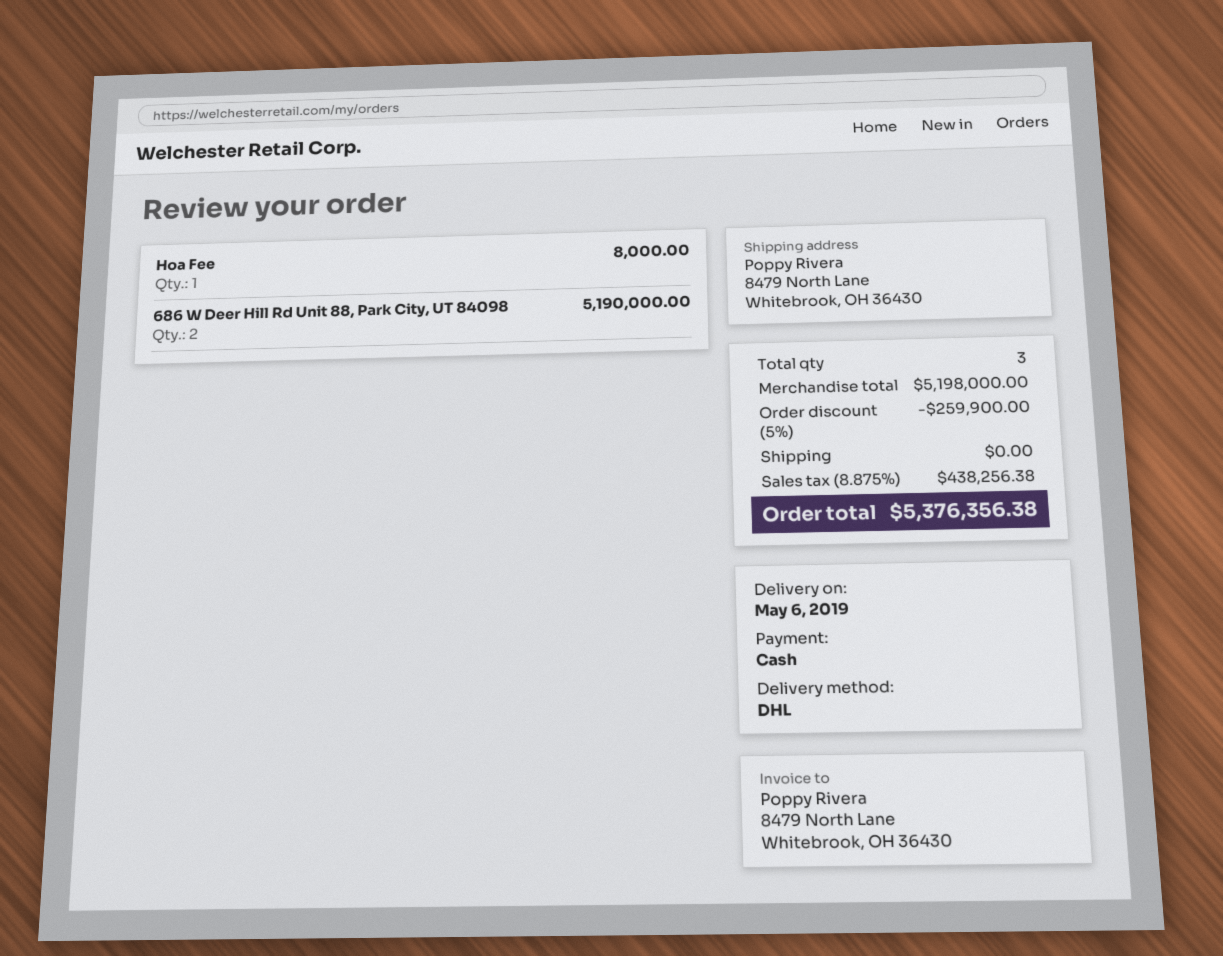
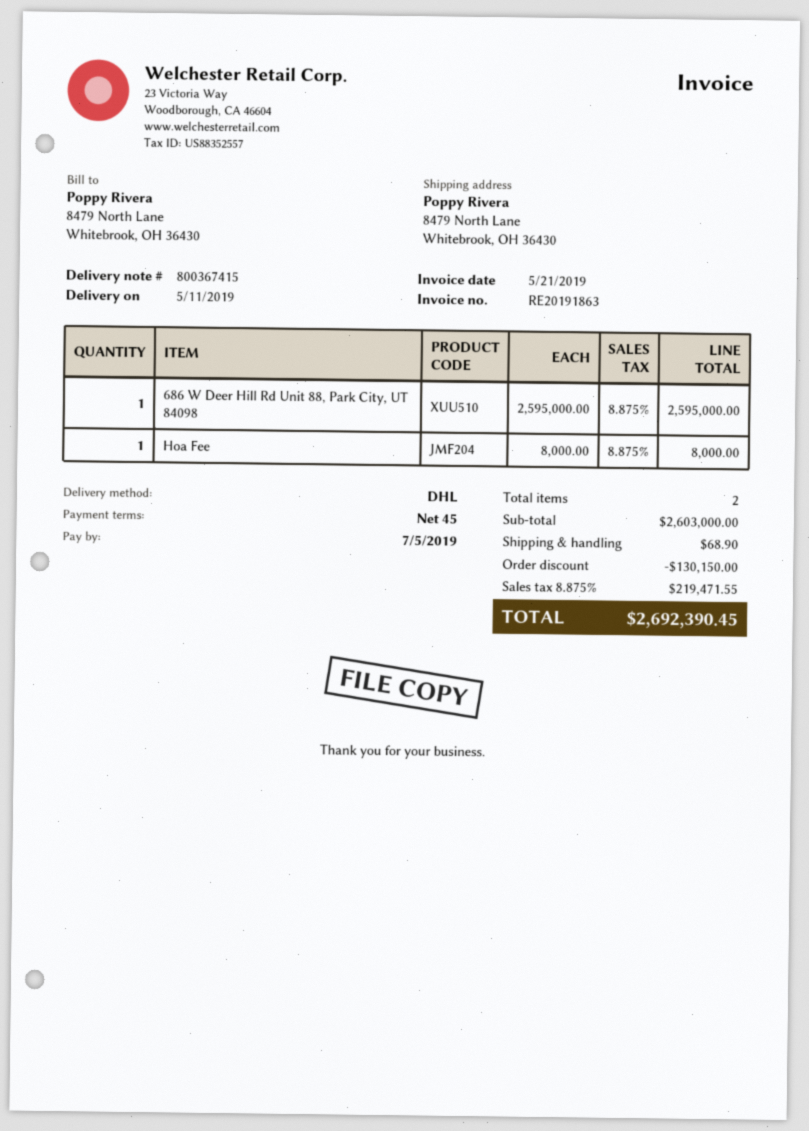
delivery date: 2019-05-06 -> 2019-05-11
686 W Deer Hill Rd Unit 88, Park City, UT 84098: 2 for 5190000.00 -> 1 for 2595000.00
total quantity: 3 -> 2
subtotal: 5198000.00 -> 2603000.00
discount: 259900.00 -> 130150.00
shipping: 0.00 -> 68.90
tax: 8.875% = 438256.38 -> 8.875% = 219471.55
total: 5376356.38 -> 2692390.45

